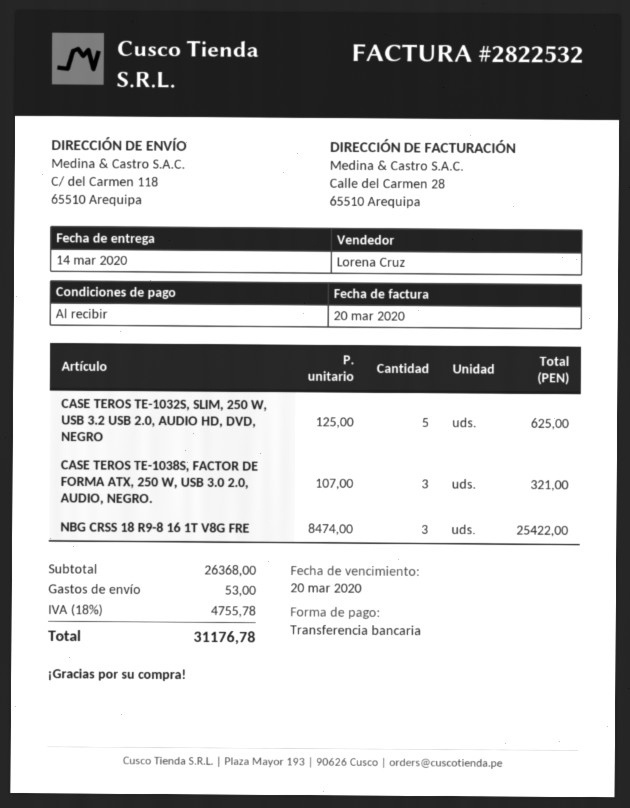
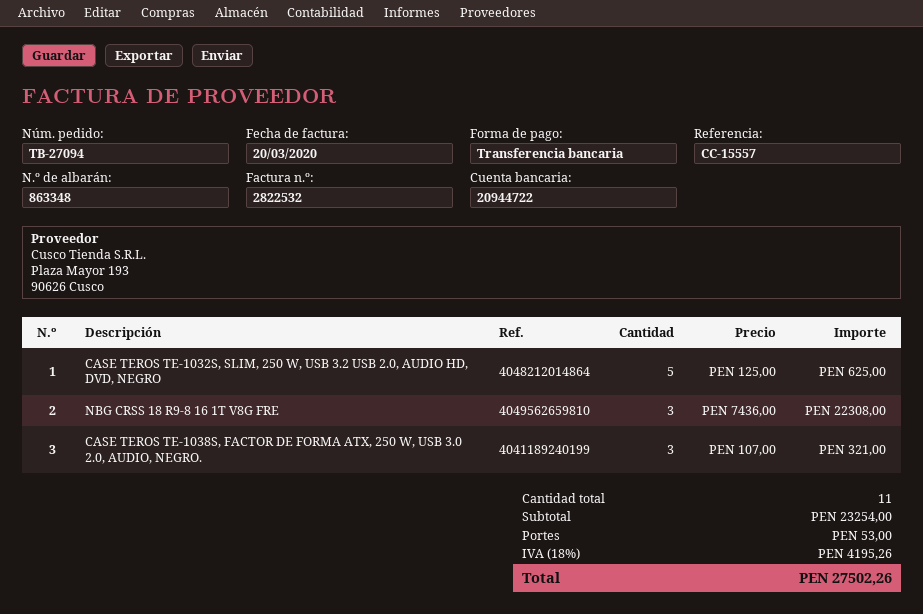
NBG CRSS 18 R9-8 16 1T V8G FRE: 3 x 8474.00 = 25422.00 -> 3 x 7436.00 = 22308.00
subtotal: 26368.00 -> 23254.00
tax: 18% = 4755.78 -> 18% = 4195.26
total: 31176.78 -> 27502.26

